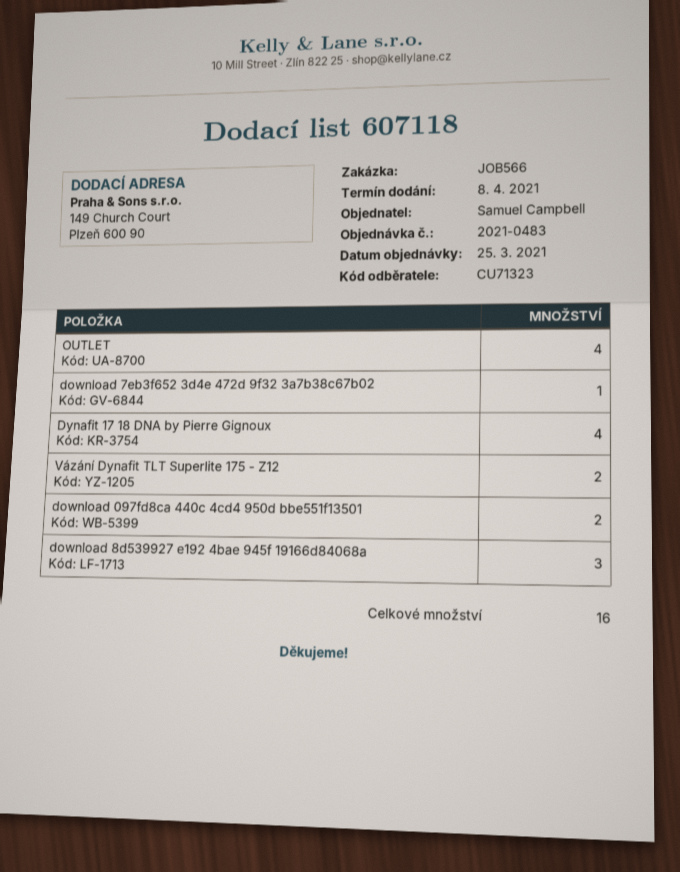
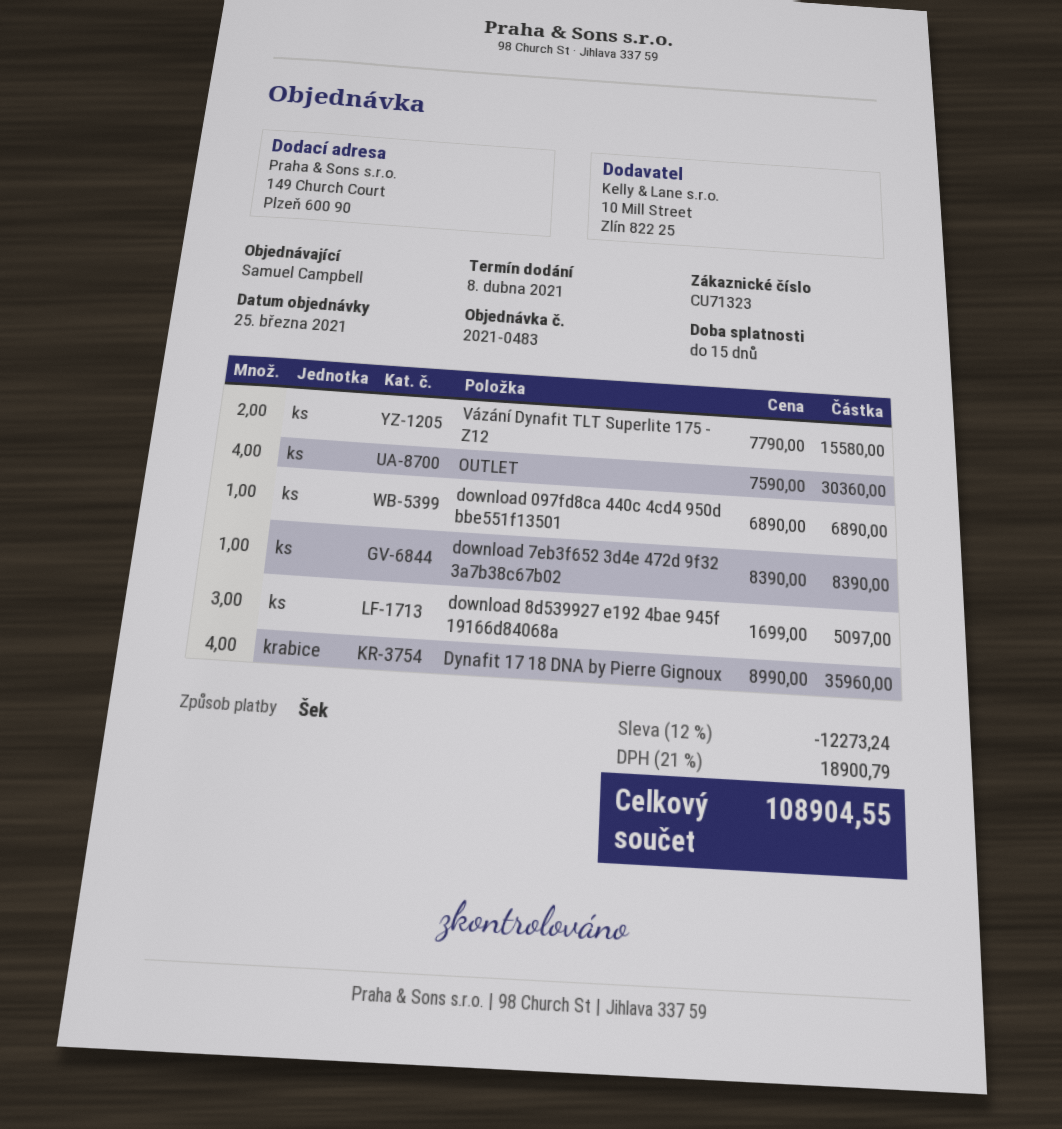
download 097fd8ca 440c 4cd4 950d bbe551f13501: 2 -> 1

